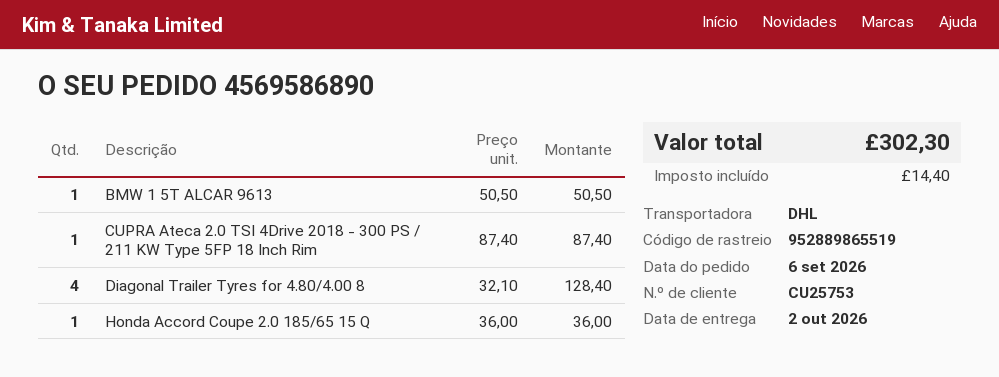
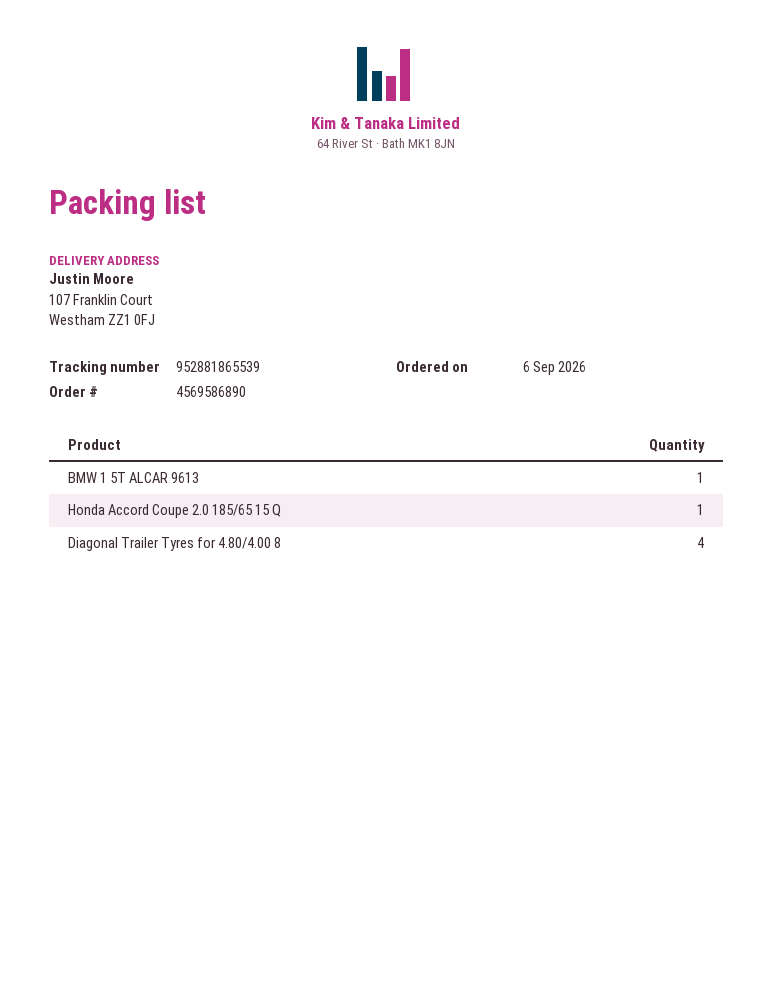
tracking number: 952889865519 -> 952881865539
CUPRA Ateca 2.0 TSI 4Drive 2018 - 300 PS / 211 KW Type 5FP 18 Inch Rim: 1 -> none

